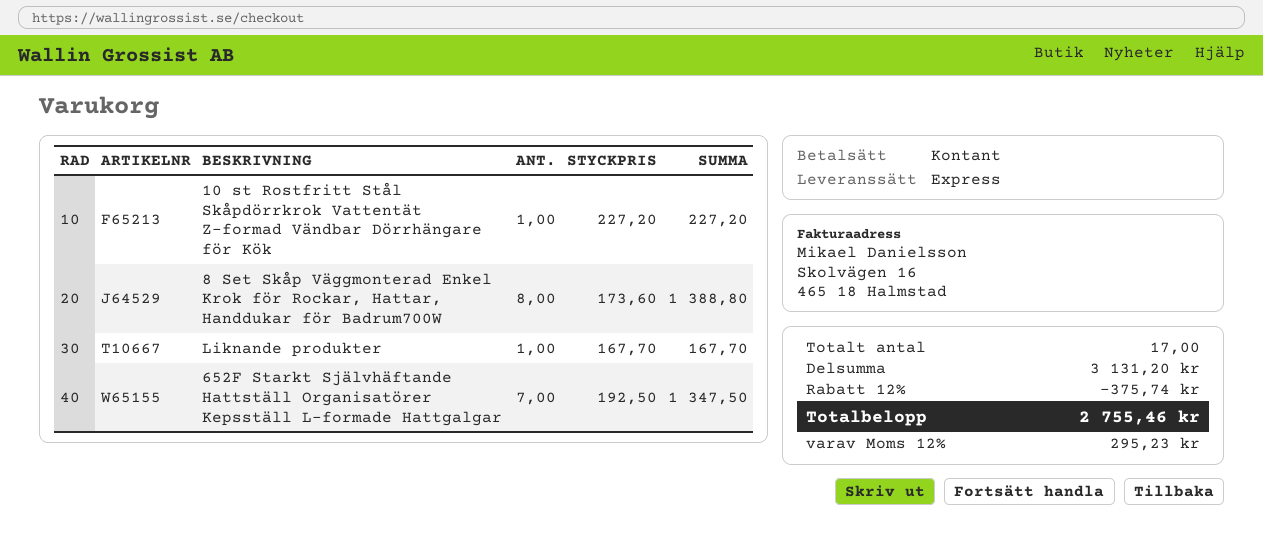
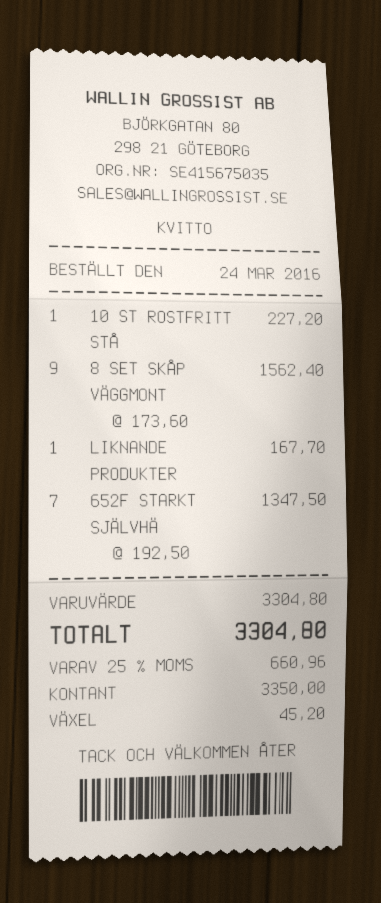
8 Set Skåp Väggmonterad Enkel Krok för Rockar, Hattar, Handdukar för Badrum700W: 8 x 173.60 = 1388.80 -> 9 x 173.60 = 1562.40
subtotal: 3131.20 -> 3304.80
discount: 12% = 375.74 -> none
tax: 12% = 295.23 -> 25% = 660.96
total: 2755.46 -> 3304.80

